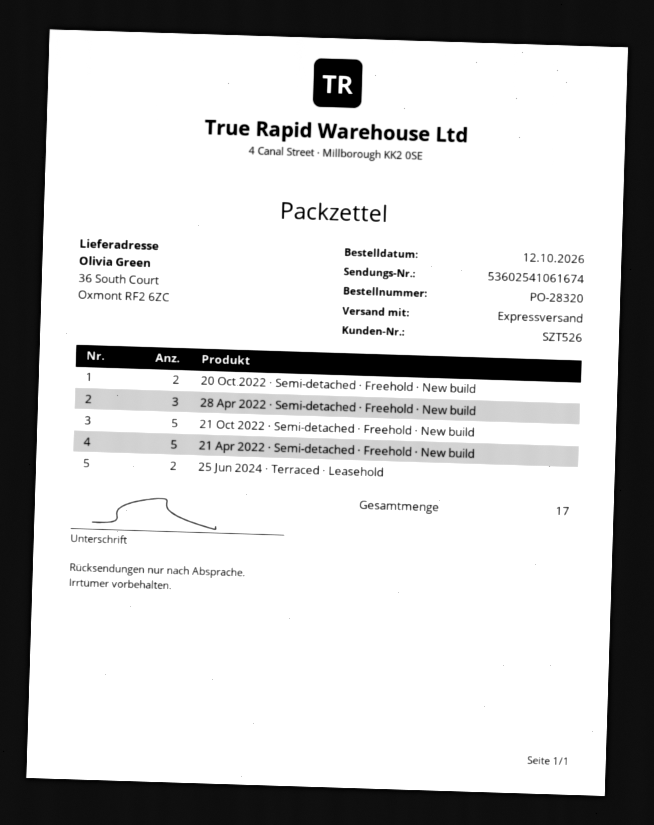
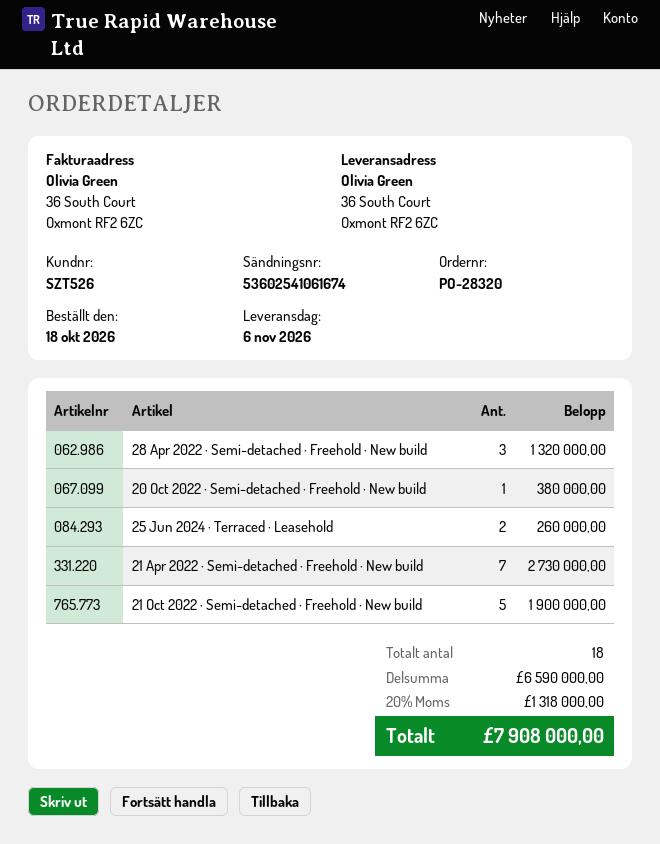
order date: 2026-10-12 -> 2026-10-18
20 Oct 2022 · Semi-detached · Freehold · New build: 2 -> 1
21 Apr 2022 · Semi-detached · Freehold · New build: 5 -> 7
total quantity: 17 -> 18

